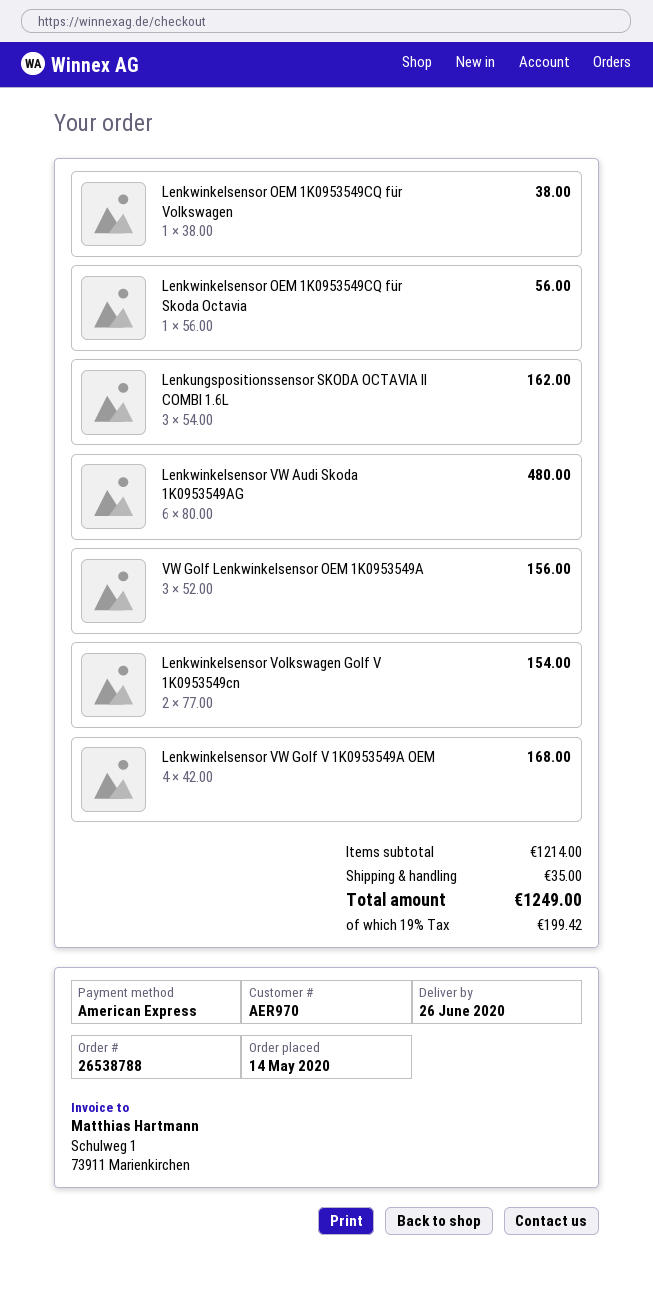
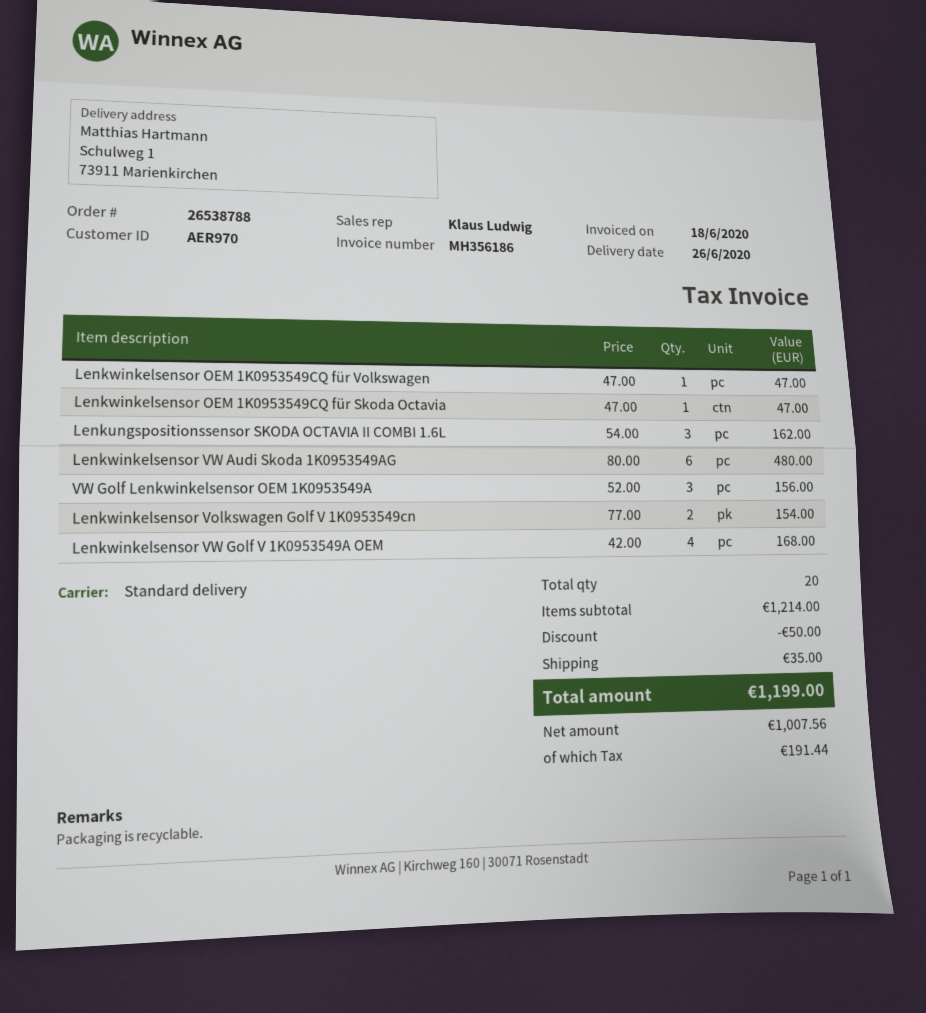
Lenkwinkelsensor OEM 1K0953549CQ für Volkswagen: 1 x 38.00 = 38.00 -> 1 x 47.00 = 47.00
Lenkwinkelsensor OEM 1K0953549CQ für Skoda Octavia: 1 x 56.00 = 56.00 -> 1 x 47.00 = 47.00
discount: none -> 50.00
tax: 199.42 -> 191.44
total: 1249.00 -> 1199.00

